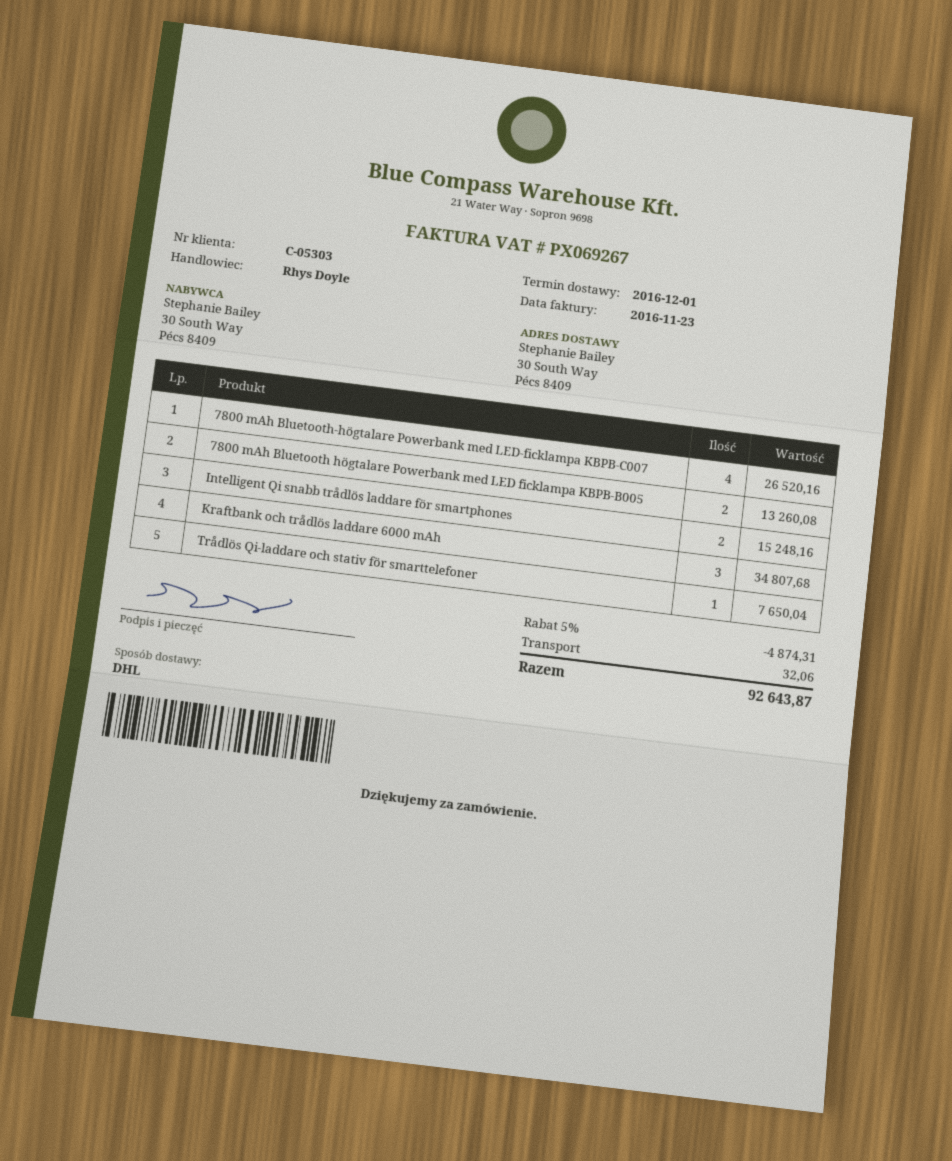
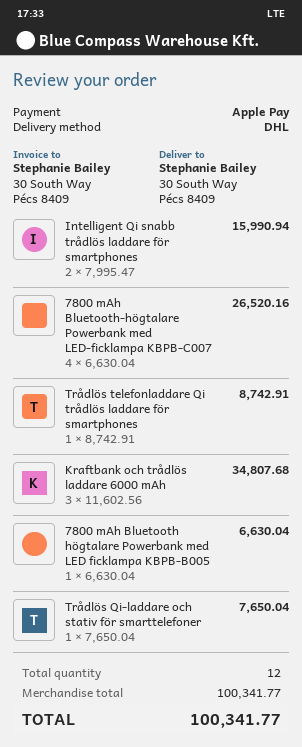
7800 mAh Bluetooth högtalare Powerbank med LED ficklampa KBPB-B005: 2 for 13260.08 -> 1 for 6630.04
Intelligent Qi snabb trådlös laddare för smartphones: 2 for 15248.16 -> 2 for 15990.94
Trådlös telefonladdare Qi trådlös laddare för smartphones: none -> 1 for 8742.91
discount: 5% = 4874.31 -> none
shipping: 32.06 -> none
total: 92643.87 -> 100341.77

